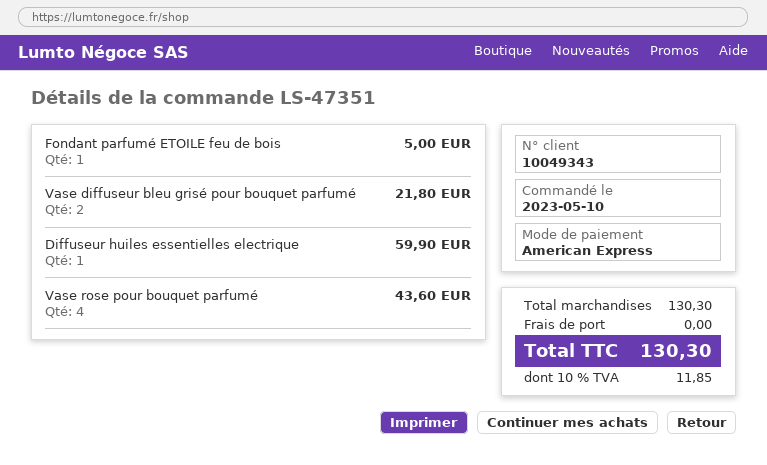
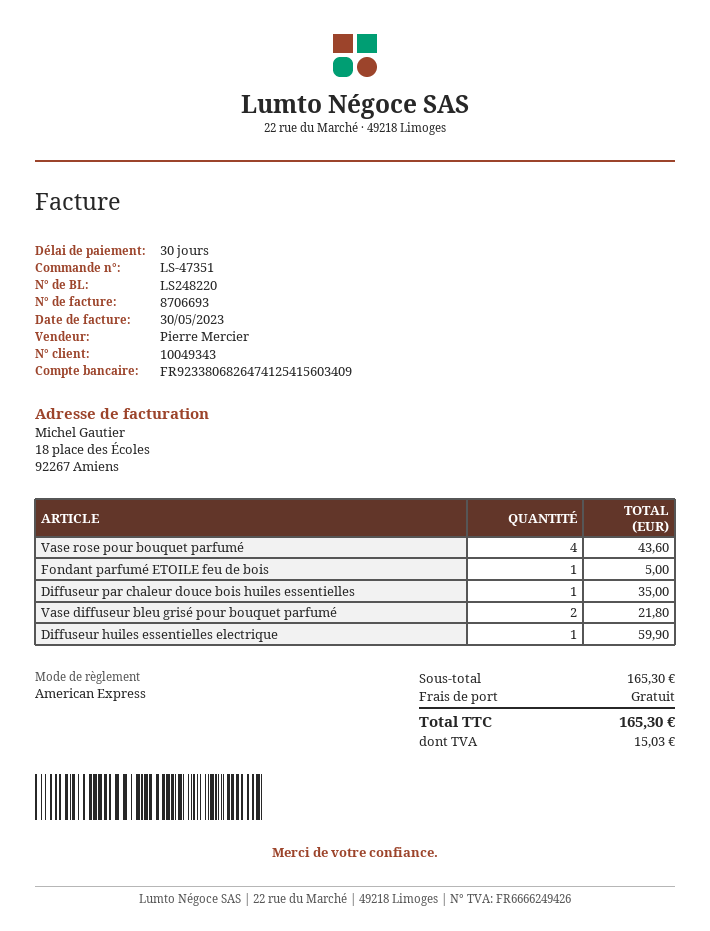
Diffuseur par chaleur douce bois huiles essentielles: none -> 1 for 35.00
subtotal: 130.30 -> 165.30
tax: 11.85 -> 15.03
total: 130.30 -> 165.30

